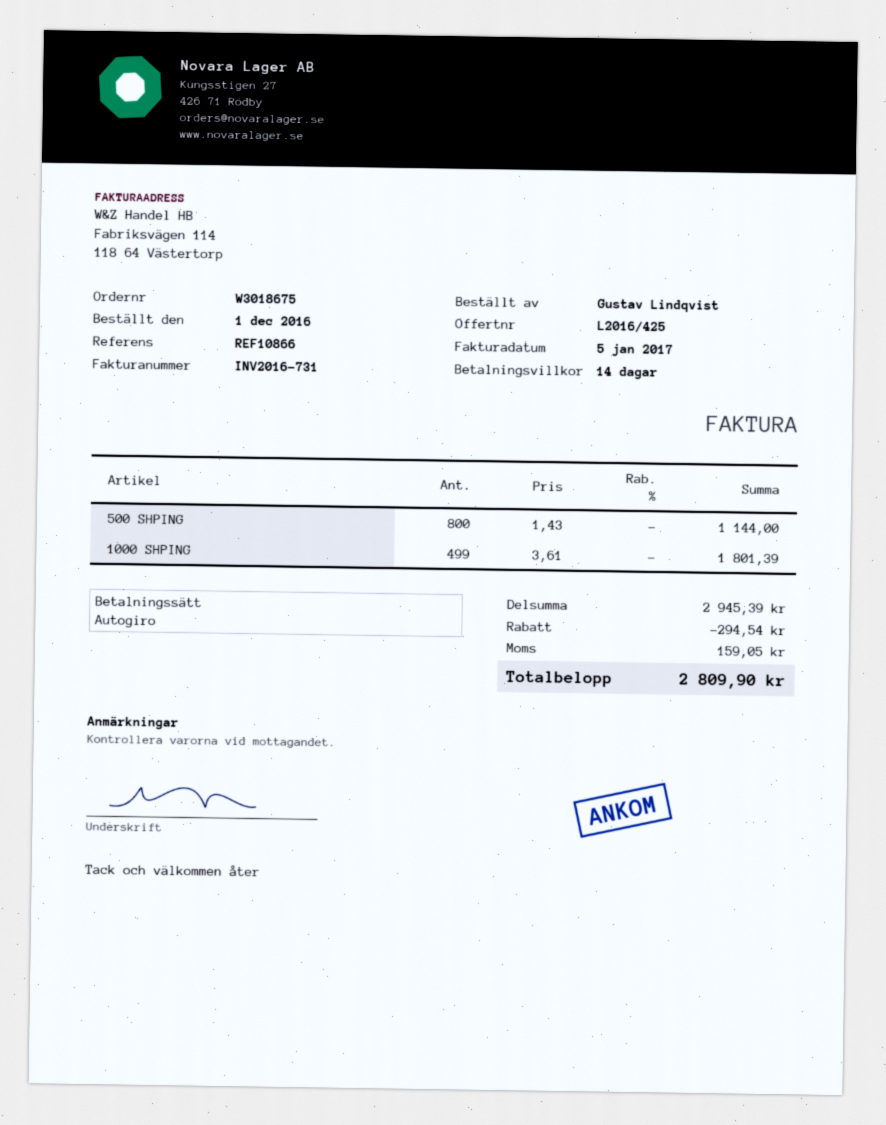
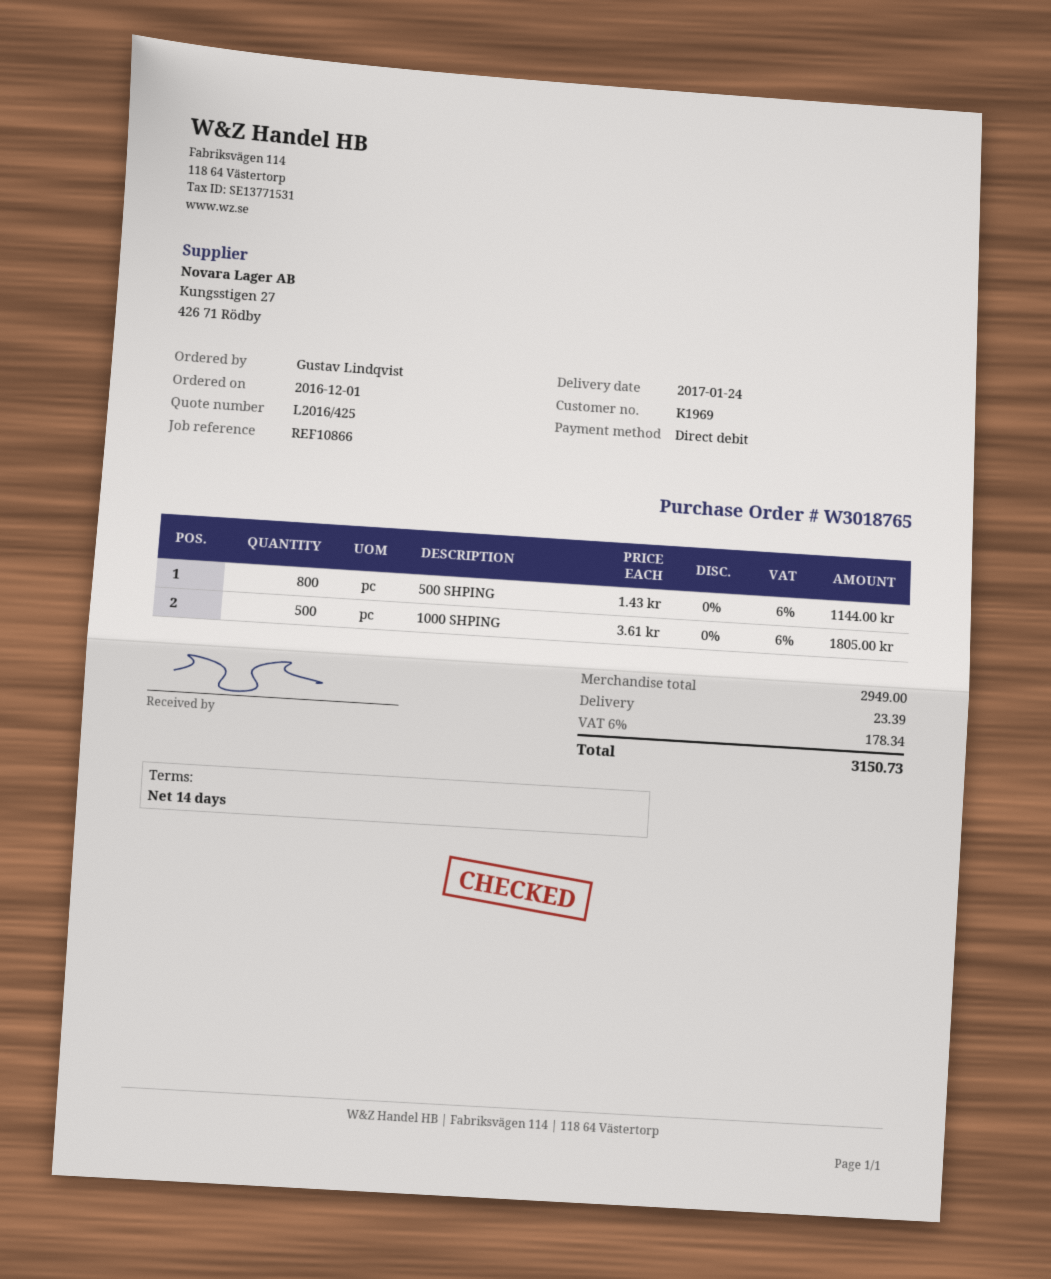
order number: W3018675 -> W3018765
1000 SHPING: 499 x 3.61 = 1801.39 -> 500 x 3.61 = 1805.00
subtotal: 2945.39 -> 2949.00
discount: 294.54 -> none
shipping: none -> 23.39
tax: 159.05 -> 178.34
total: 2809.90 -> 3150.73

